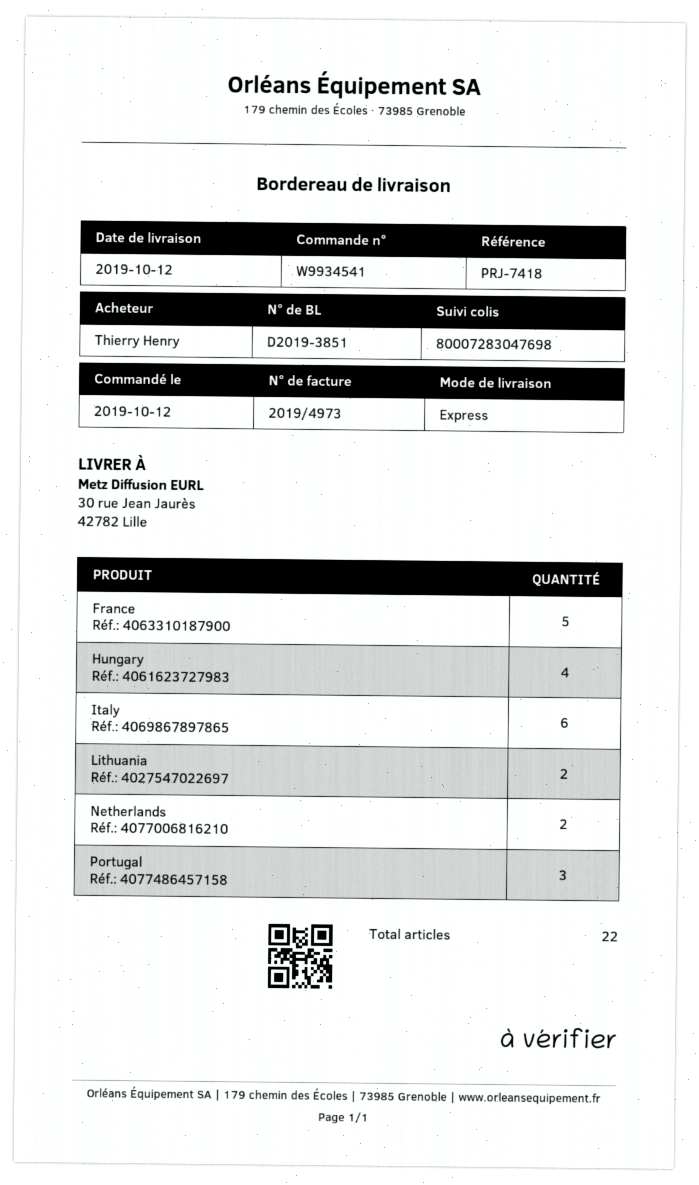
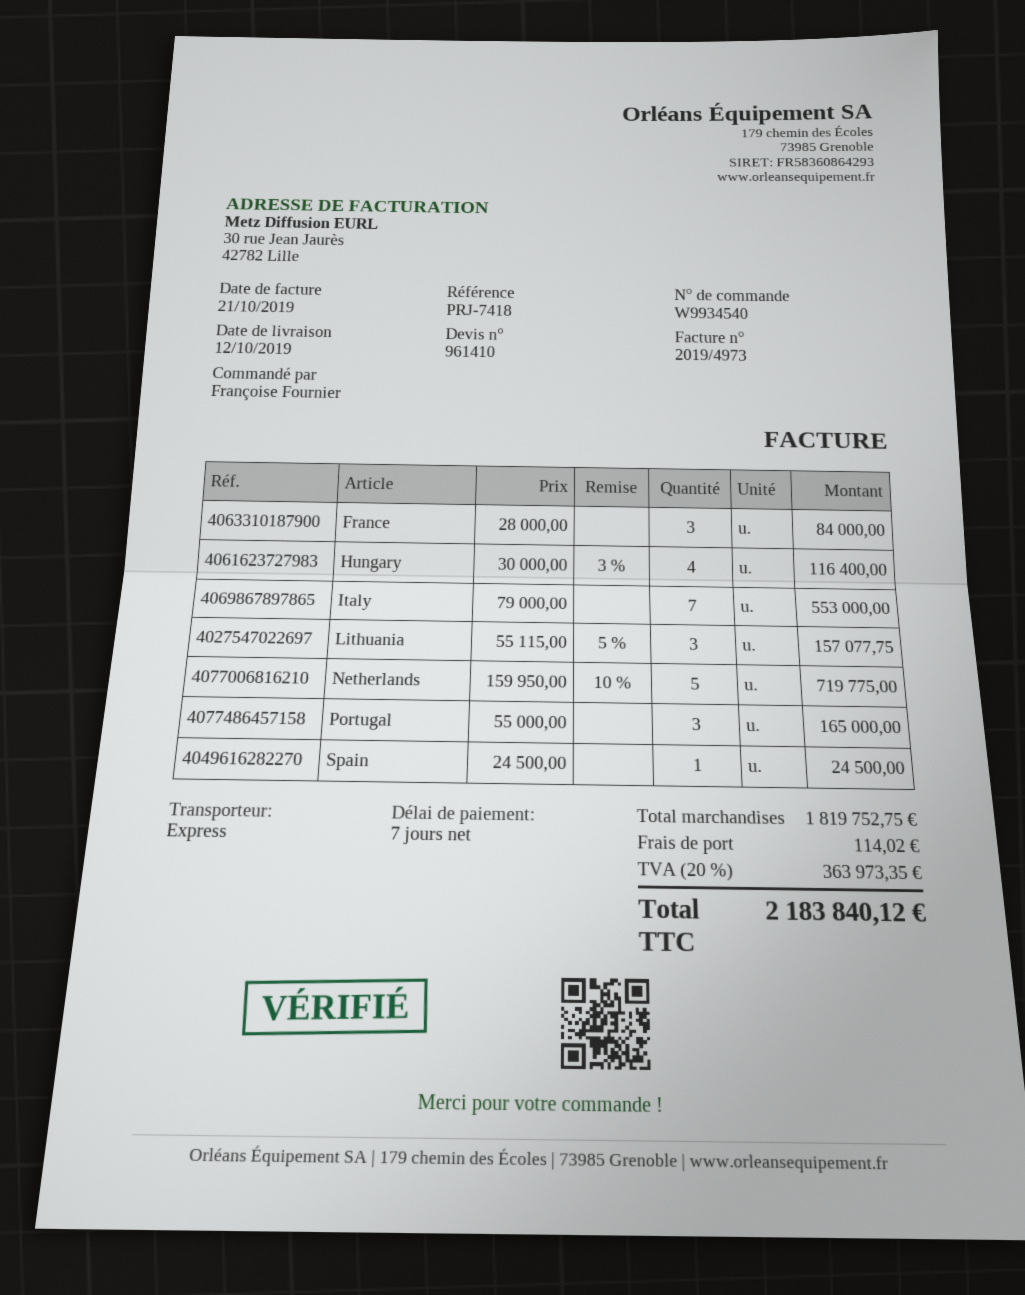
order number: W9934541 -> W9934540
ordered by: Thierry Henry -> Françoise Fournier
France: 5 -> 3
Italy: 6 -> 7
Lithuania: 2 -> 3
Netherlands: 2 -> 5
Spain: none -> 1

